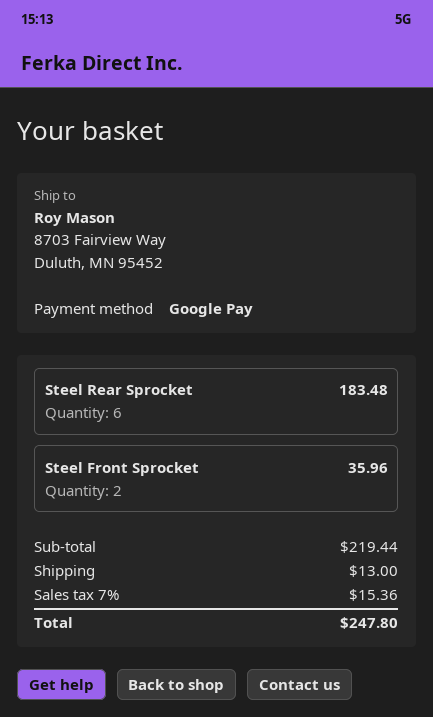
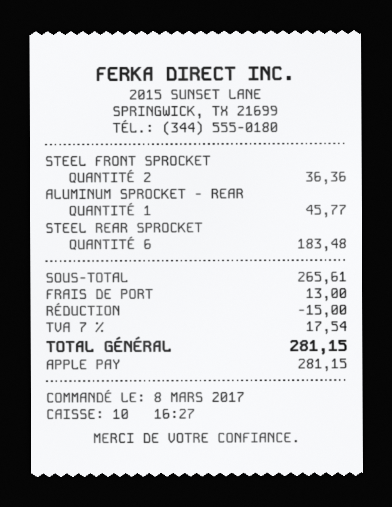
payment method: Google Pay -> Apple Pay
Steel Front Sprocket: 2 for 35.96 -> 2 for 36.36
ALUMINUM SPROCKET - REAR: none -> 1 for 45.77
subtotal: 219.44 -> 265.61
discount: none -> 15.00
tax: 7% = 15.36 -> 7% = 17.54
total: 247.80 -> 281.15

